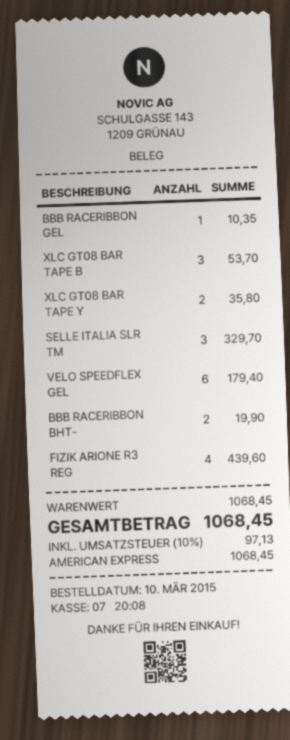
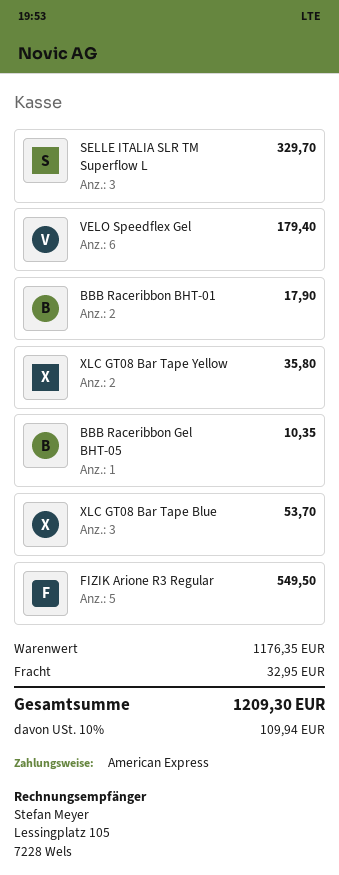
BBB RACERIBBON BHT-: 2 for 19.90 -> 2 for 17.90
FIZIK ARIONE R3 REG: 4 for 439.60 -> 5 for 549.50
subtotal: 1068.45 -> 1176.35
shipping: none -> 32.95
tax: 10% = 97.13 -> 10% = 109.94
total: 1068.45 -> 1209.30

